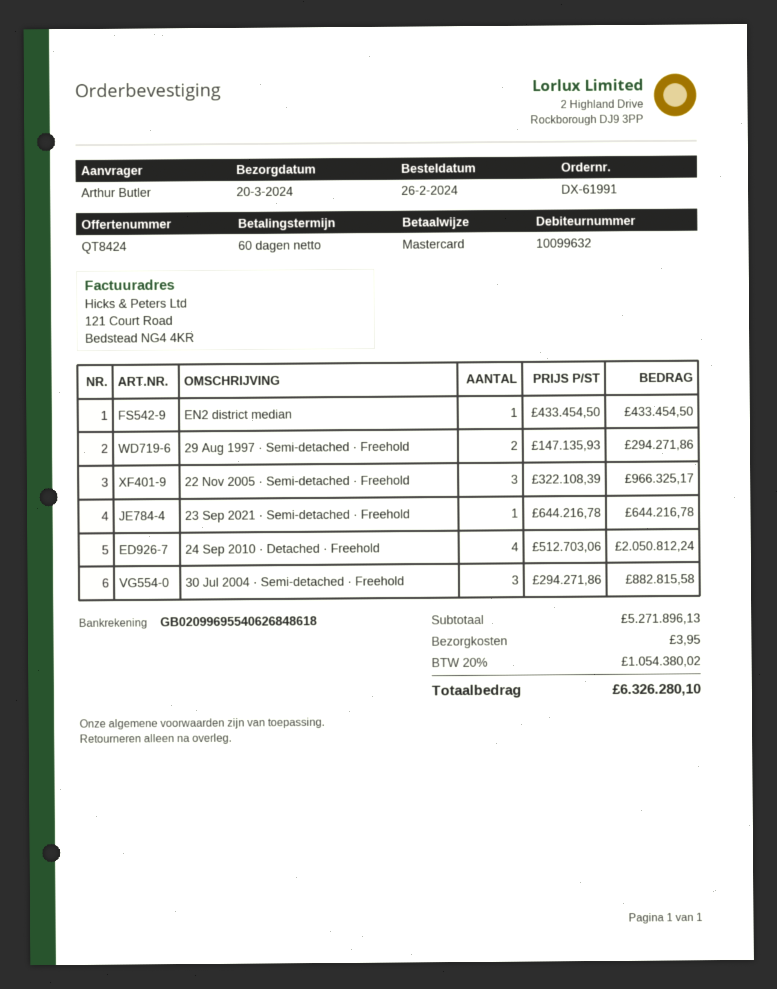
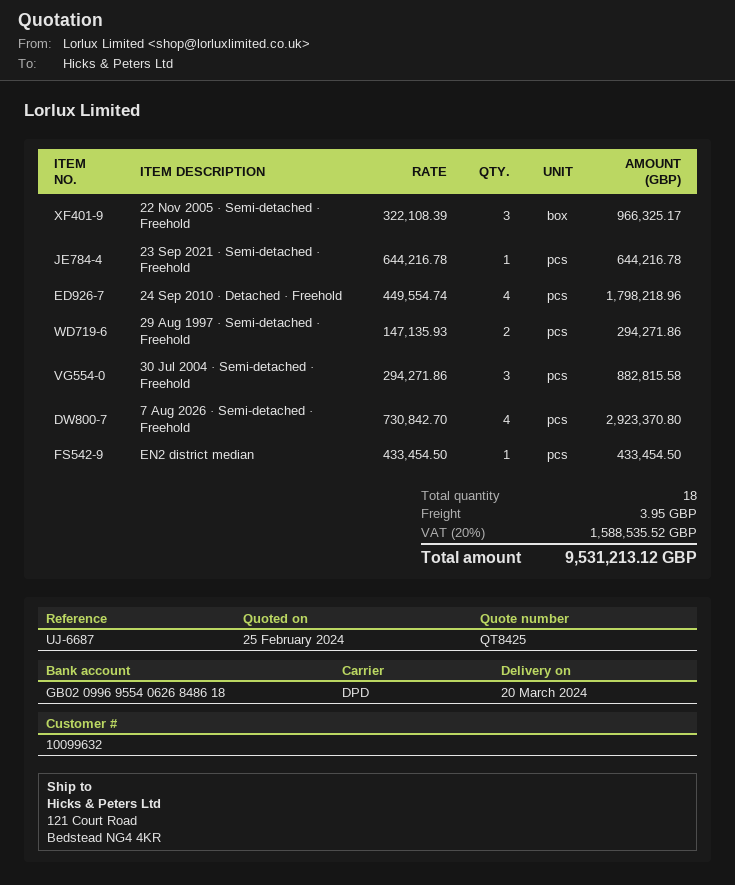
quote number: QT8424 -> QT8425
24 Sep 2010 · Detached · Freehold: 4 x 512703.06 = 2050812.24 -> 4 x 449554.74 = 1798218.96
7 Aug 2026 · Semi-detached · Freehold: none -> 4 x 730842.70 = 2923370.80
tax: 20% = 1054380.02 -> 20% = 1588535.52
total: 6326280.10 -> 9531213.12

